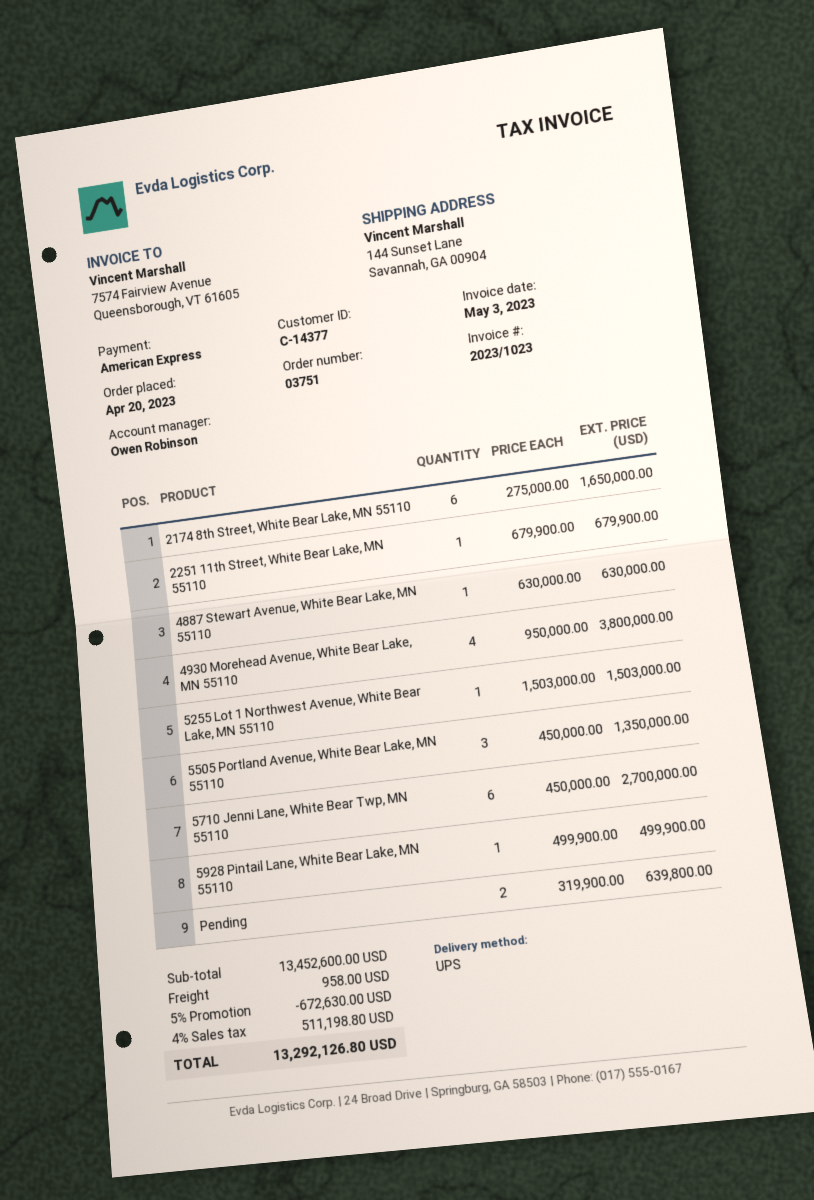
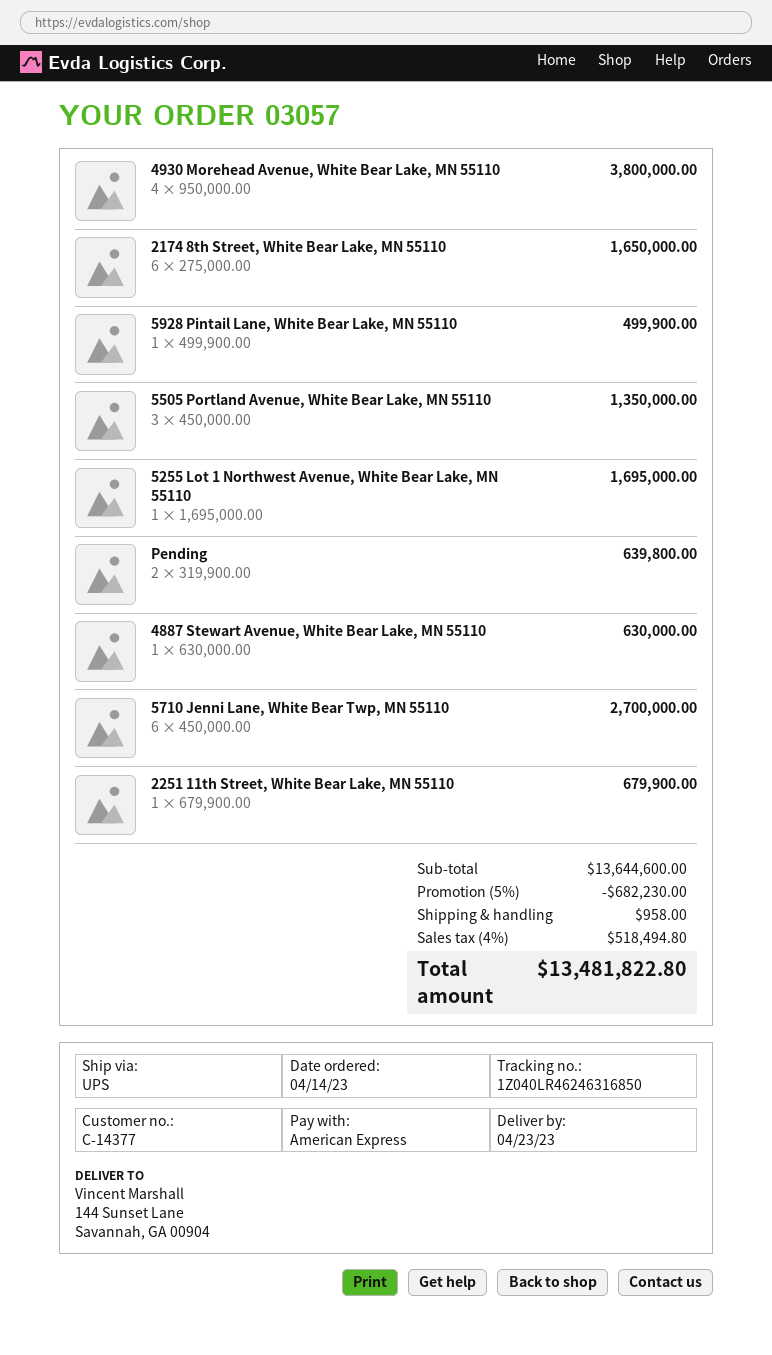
order number: 03751 -> 03057
order date: 2023-04-20 -> 2023-04-14
5255 Lot 1 Northwest Avenue, White Bear Lake, MN 55110: 1 x 1503000.00 = 1503000.00 -> 1 x 1695000.00 = 1695000.00
subtotal: 13452600.00 -> 13644600.00
discount: 5% = 672630.00 -> 5% = 682230.00
tax: 4% = 511198.80 -> 4% = 518494.80
total: 13292126.80 -> 13481822.80

